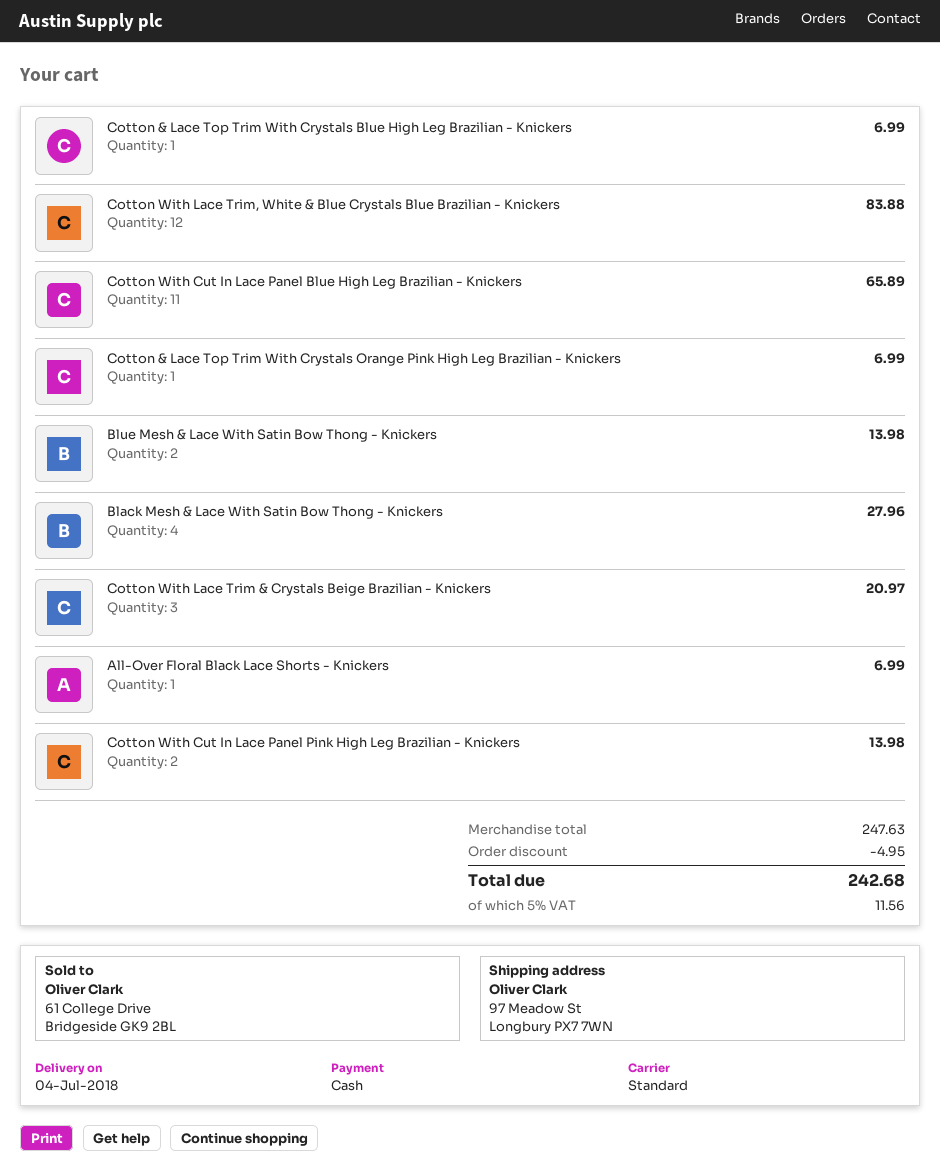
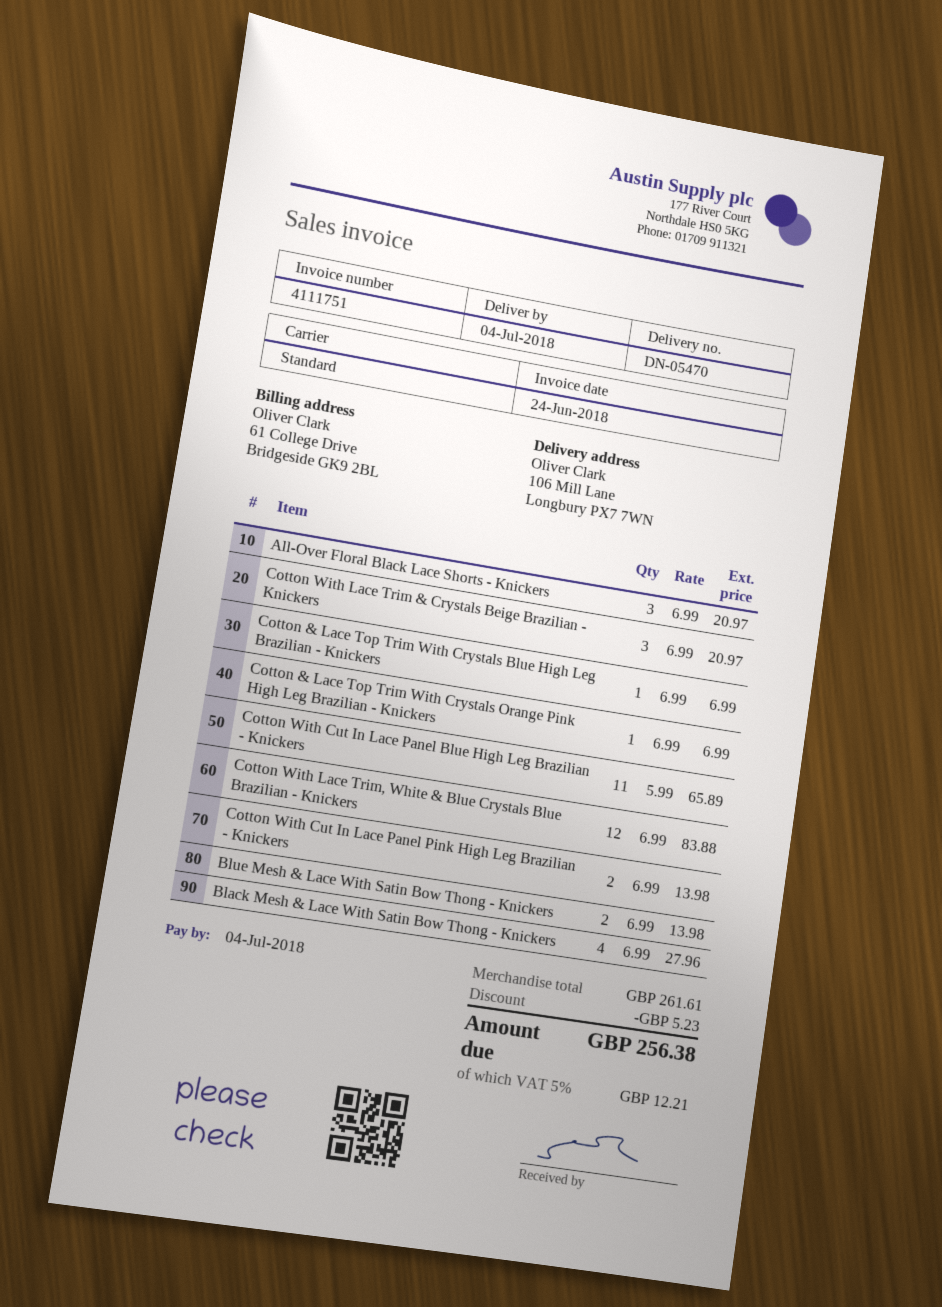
ship to: 97 Meadow St, Longbury PX7 7WN -> 106 Mill Lane, Longbury PX7 7WN
All-Over Floral Black Lace Shorts - Knickers: 1 for 6.99 -> 3 for 20.97
subtotal: 247.63 -> 261.61
discount: 4.95 -> 5.23
tax: 5% = 11.56 -> 5% = 12.21
total: 242.68 -> 256.38

